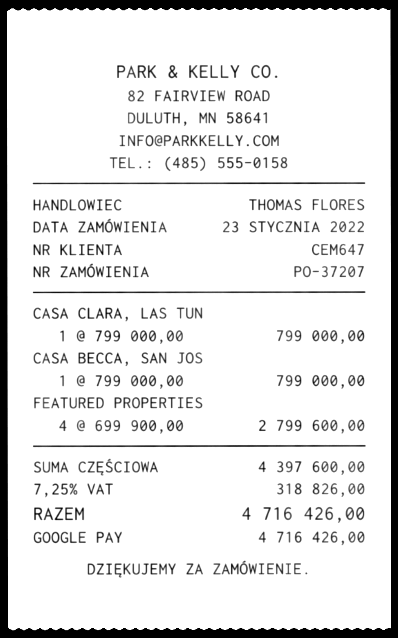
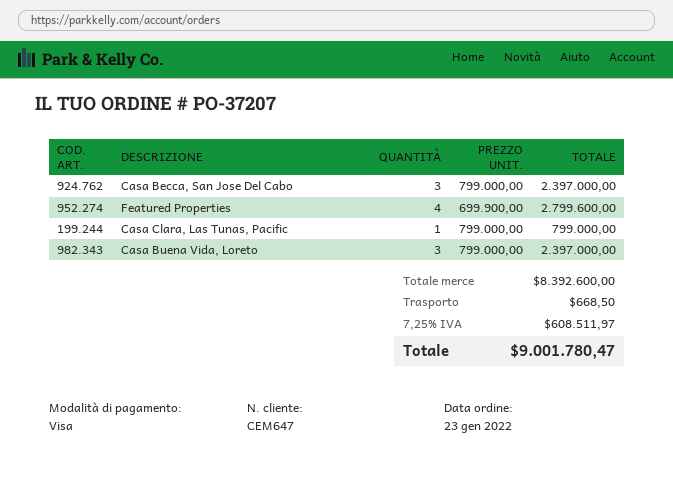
payment method: Google Pay -> Visa
CASA BECCA, SAN JOS: 1 x 799000.00 = 799000.00 -> 3 x 799000.00 = 2397000.00
Casa Buena Vida, Loreto: none -> 3 x 799000.00 = 2397000.00
subtotal: 4397600.00 -> 8392600.00
shipping: none -> 668.50
tax: 7.25% = 318826.00 -> 7.25% = 608511.97
total: 4716426.00 -> 9001780.47

